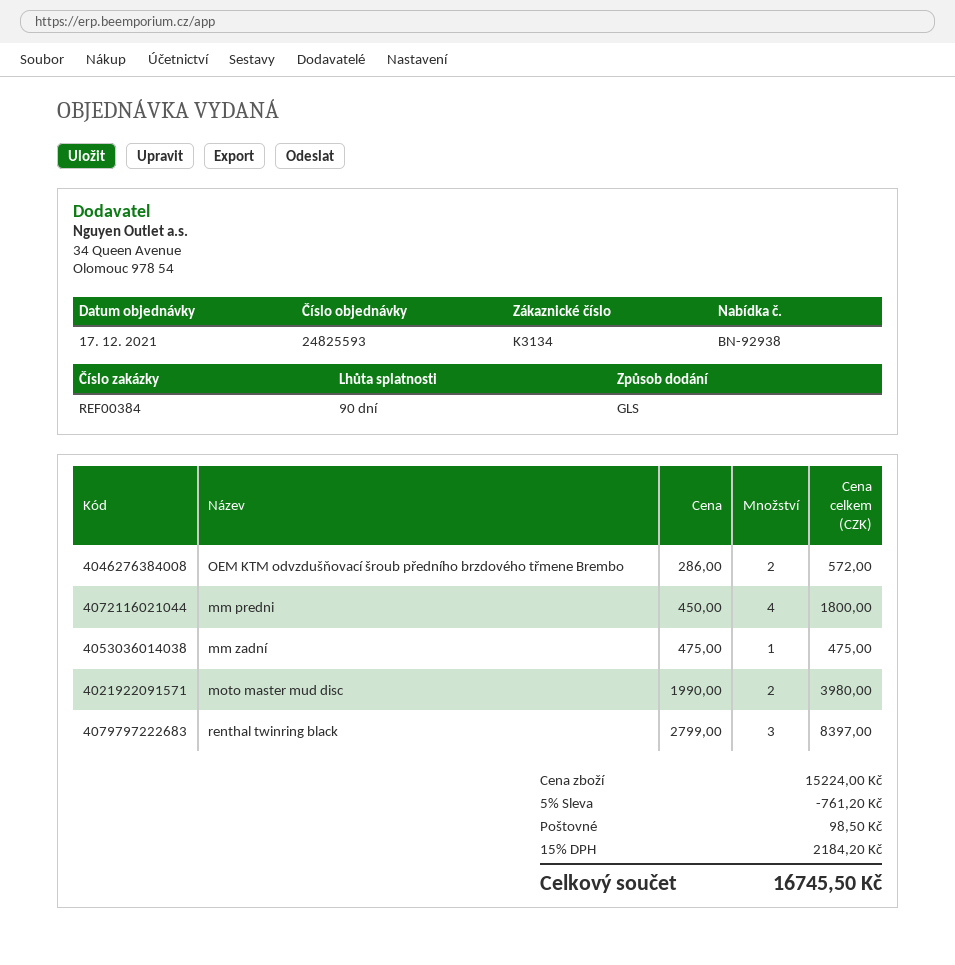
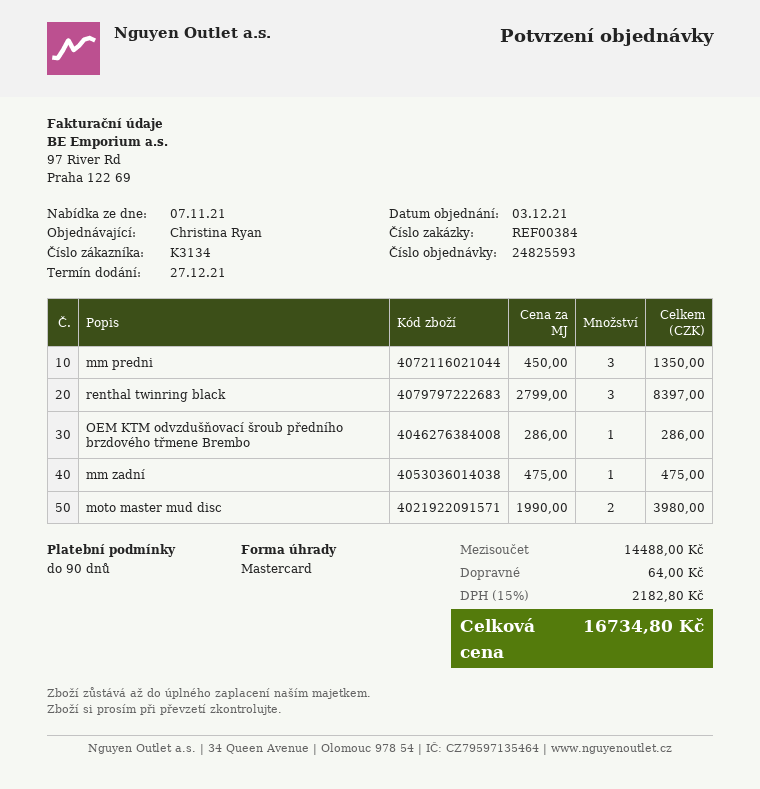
order date: 2021-12-17 -> 2021-12-03
OEM KTM odvzdušňovací šroub předního brzdového třmene Brembo: 2 x 286.00 = 572.00 -> 1 x 286.00 = 286.00
mm predni: 4 x 450.00 = 1800.00 -> 3 x 450.00 = 1350.00
subtotal: 15224.00 -> 14488.00
discount: 5% = 761.20 -> none
shipping: 98.50 -> 64.00
tax: 15% = 2184.20 -> 15% = 2182.80
total: 16745.50 -> 16734.80

